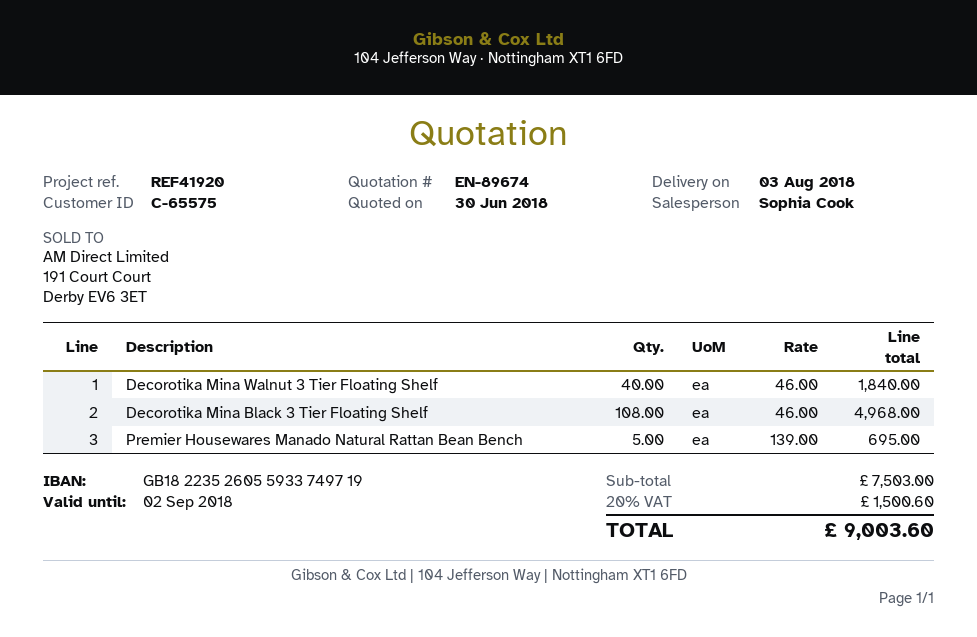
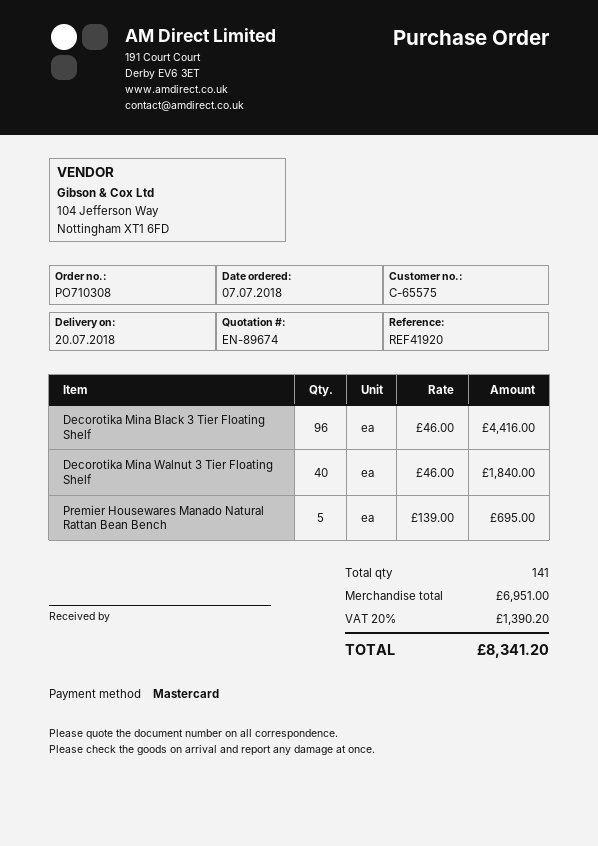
delivery date: 2018-08-03 -> 2018-07-20
Decorotika Mina Black 3 Tier Floating Shelf: 108 x 46.00 = 4968.00 -> 96 x 46.00 = 4416.00
subtotal: 7503.00 -> 6951.00
tax: 20% = 1500.60 -> 20% = 1390.20
total: 9003.60 -> 8341.20

